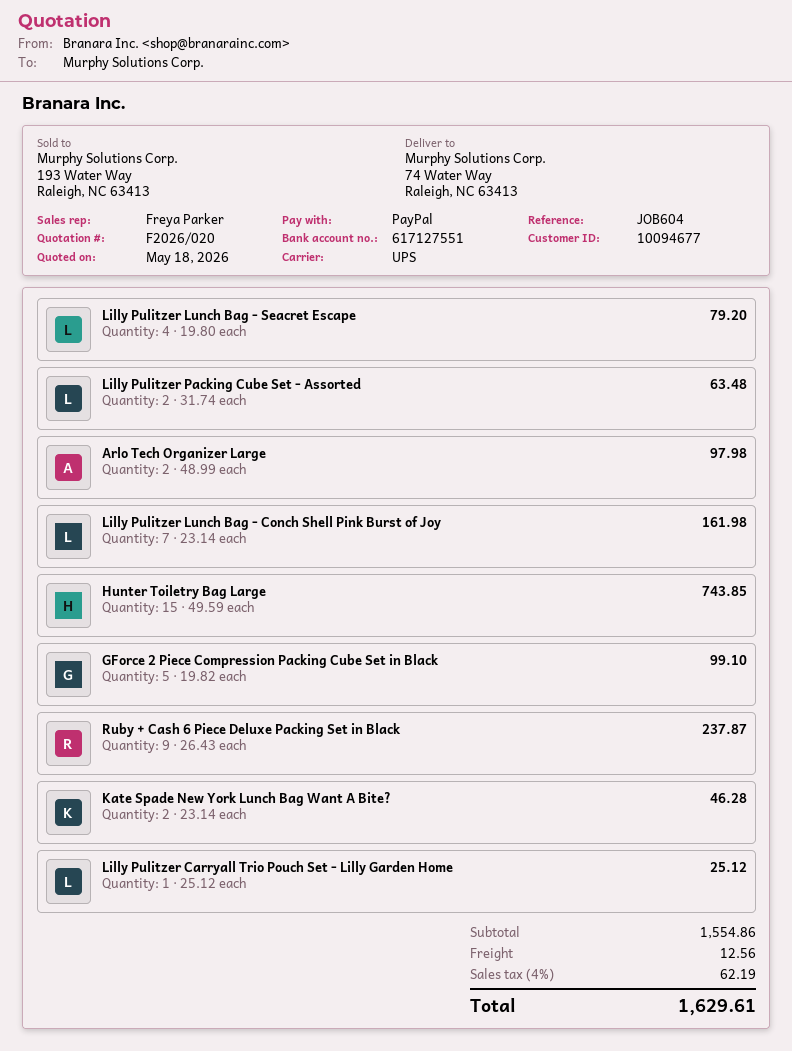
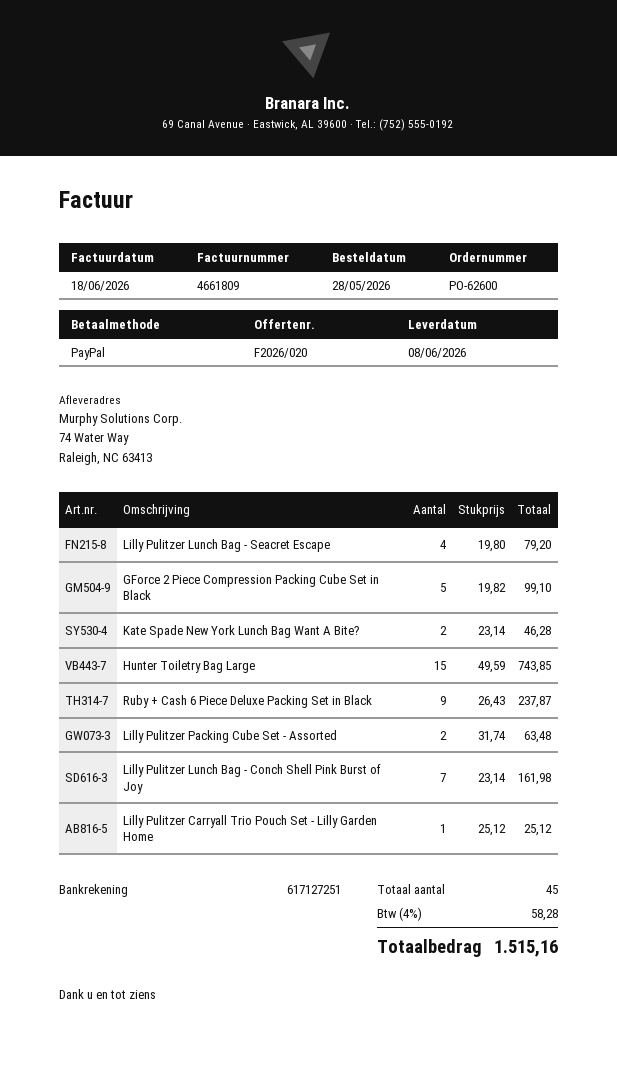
bank account: 617127551 -> 617127251
Arlo Tech Organizer Large: 2 x 48.99 = 97.98 -> none
shipping: 12.56 -> none
tax: 4% = 62.19 -> 4% = 58.28
total: 1629.61 -> 1515.16

